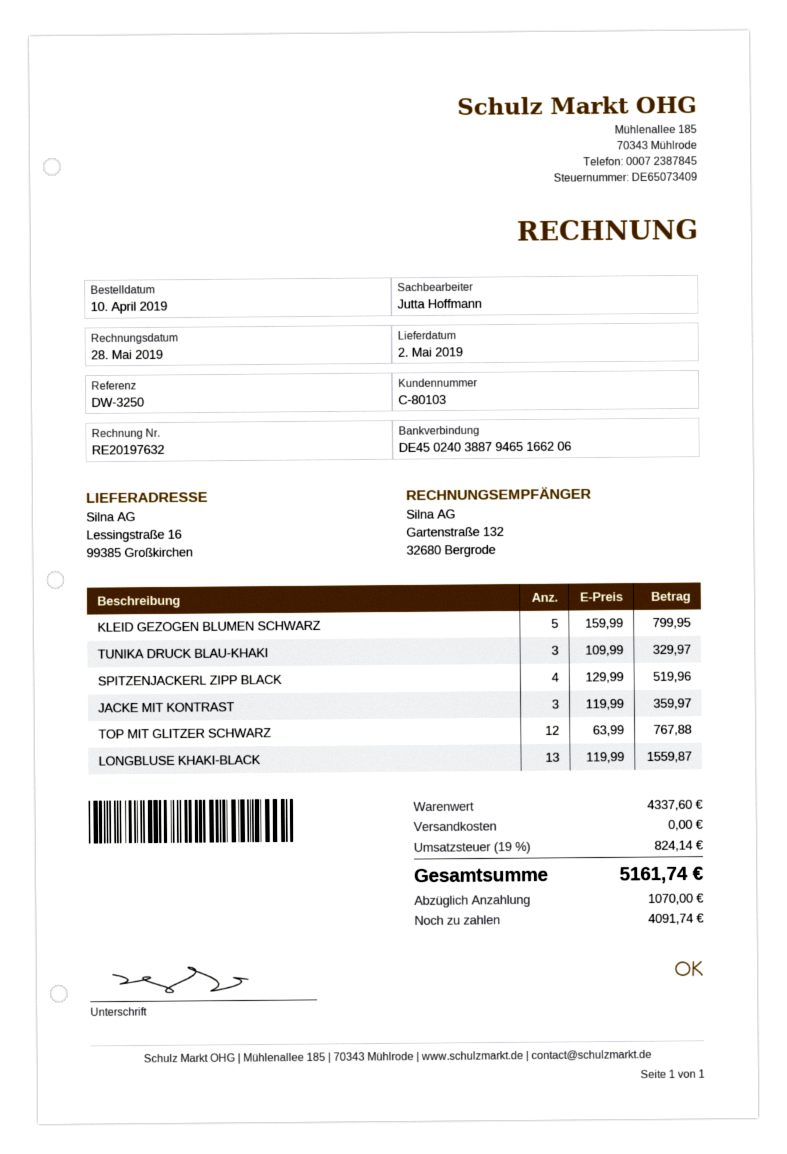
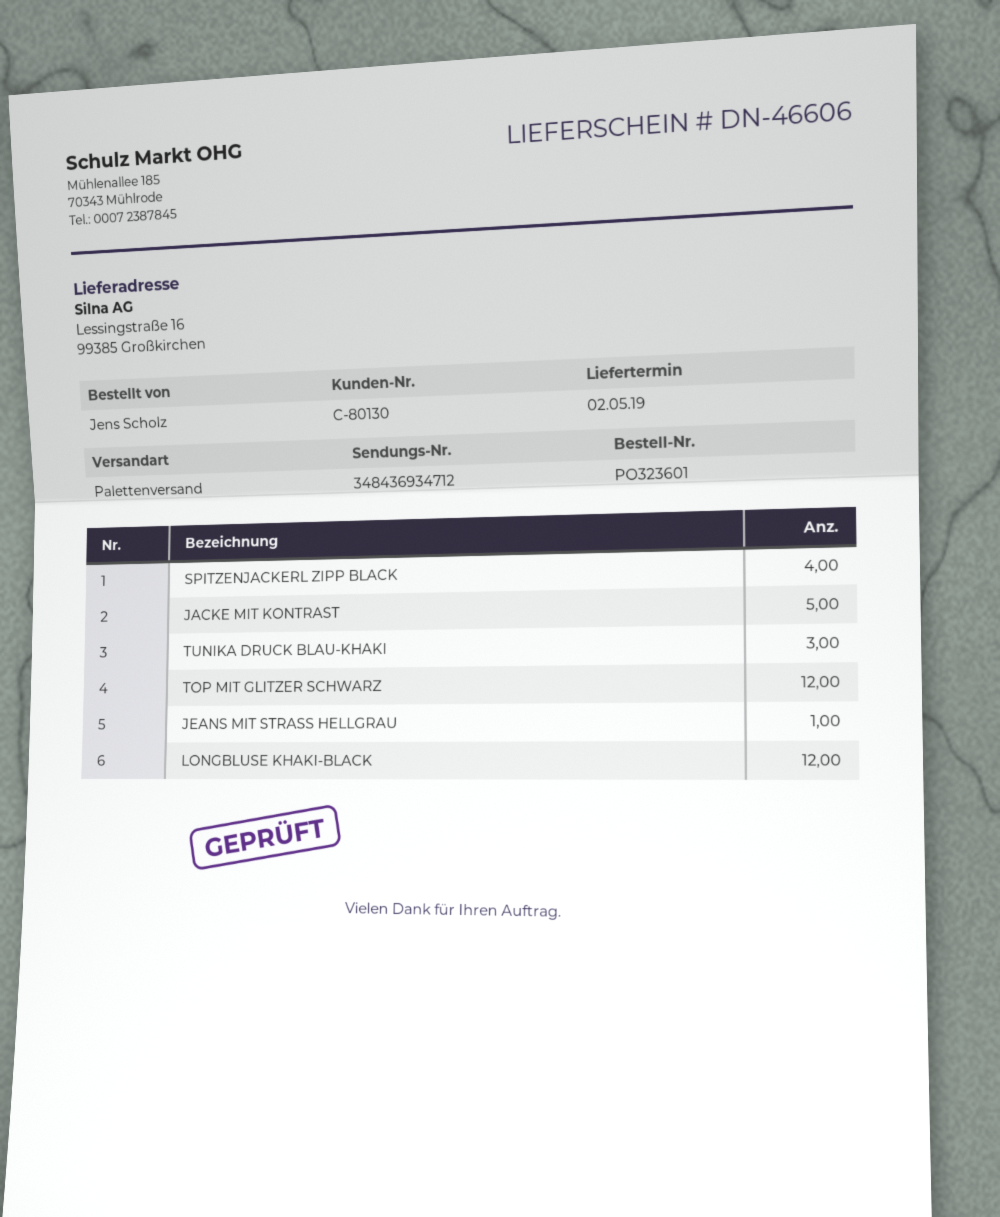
customer number: C-80103 -> C-80130
KLEID GEZOGEN BLUMEN SCHWARZ: 5 -> none
JACKE MIT KONTRAST: 3 -> 5
LONGBLUSE KHAKI-BLACK: 13 -> 12
JEANS MIT STRASS HELLGRAU: none -> 1

